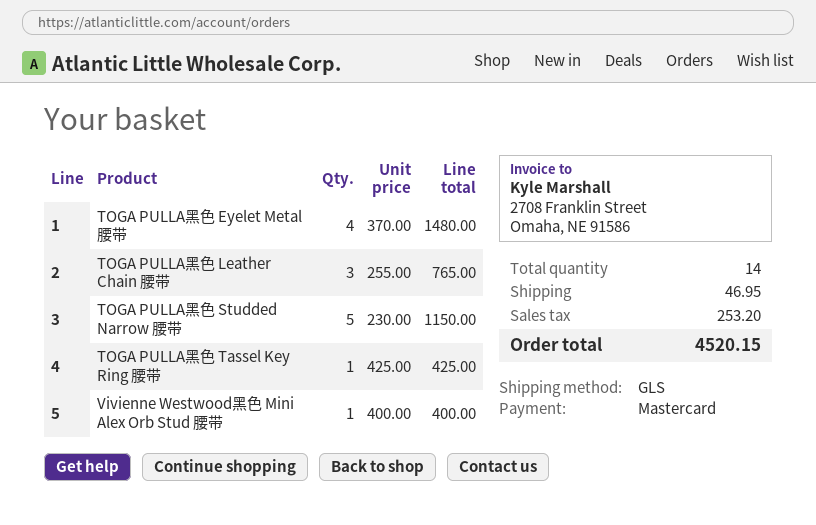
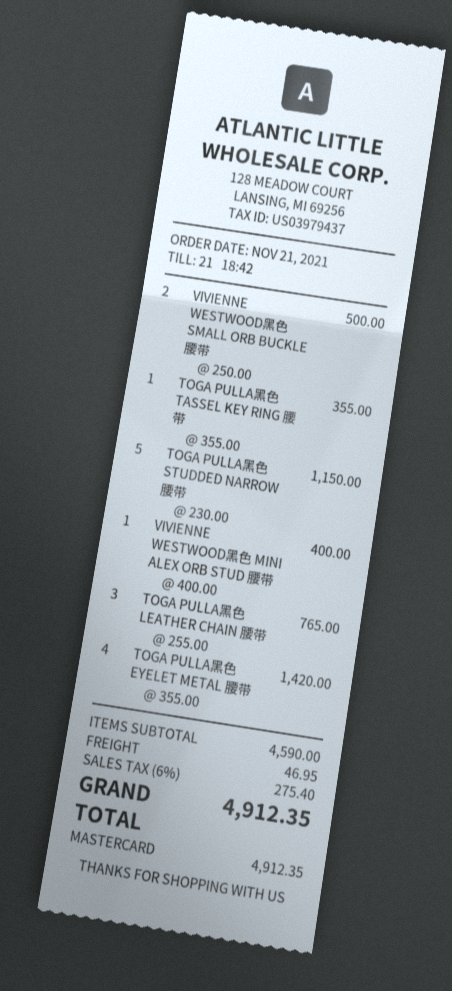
TOGA PULLA黑色 Eyelet Metal 腰带: 4 x 370.00 = 1480.00 -> 4 x 355.00 = 1420.00
TOGA PULLA黑色 Tassel Key Ring 腰带: 1 x 425.00 = 425.00 -> 1 x 355.00 = 355.00
VIVIENNE WESTWOOD黑色 SMALL ORB BUCKLE 腰带: none -> 2 x 250.00 = 500.00
tax: 253.20 -> 275.40
total: 4520.15 -> 4912.35

